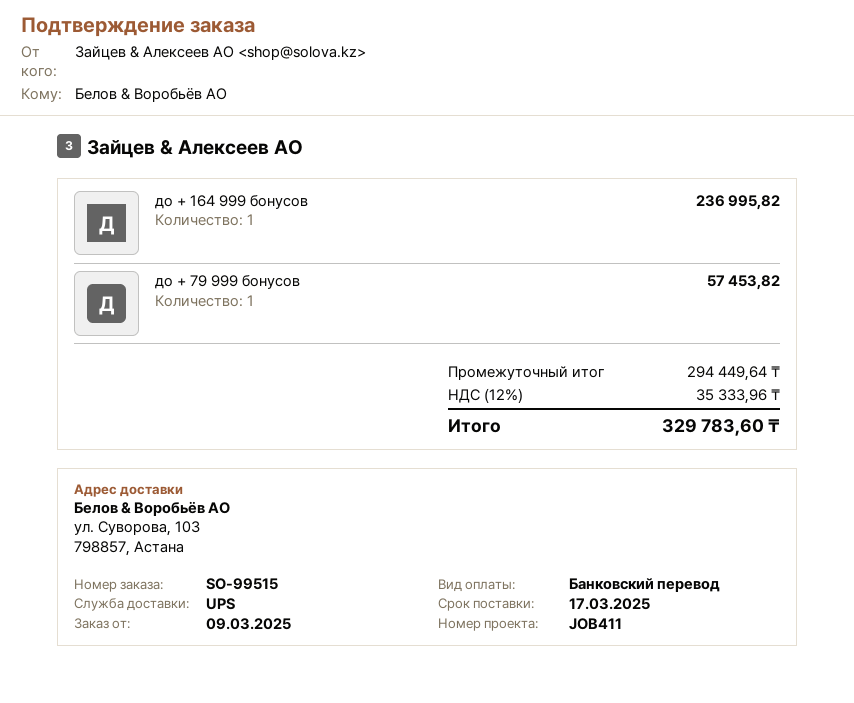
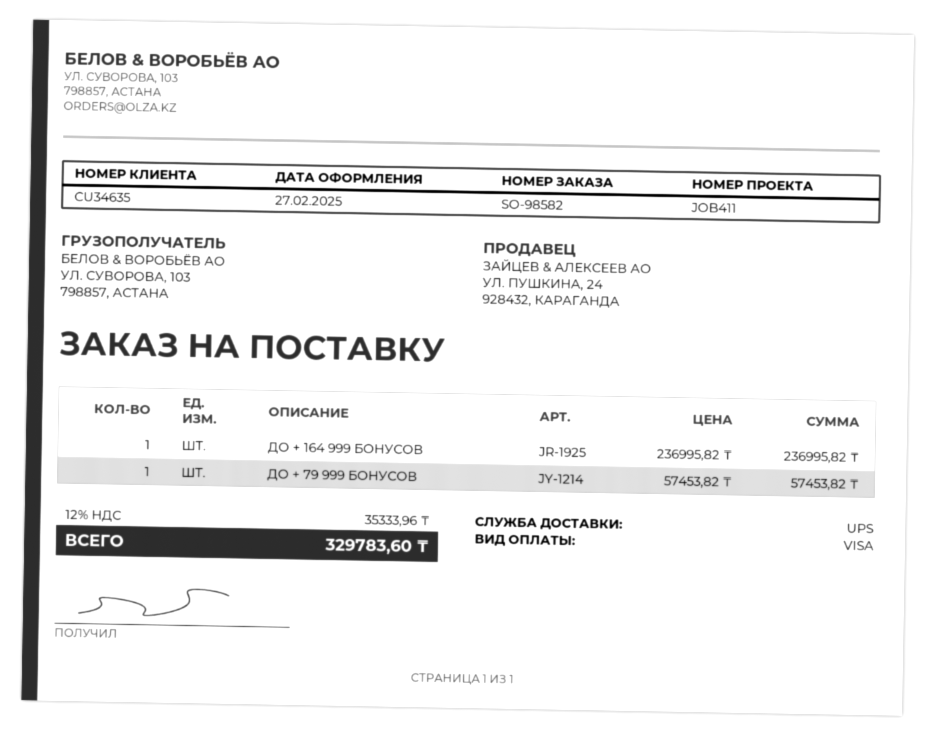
order number: SO-99515 -> SO-98582
order date: 2025-03-09 -> 2025-02-27
payment method: bank transfer -> Visa

